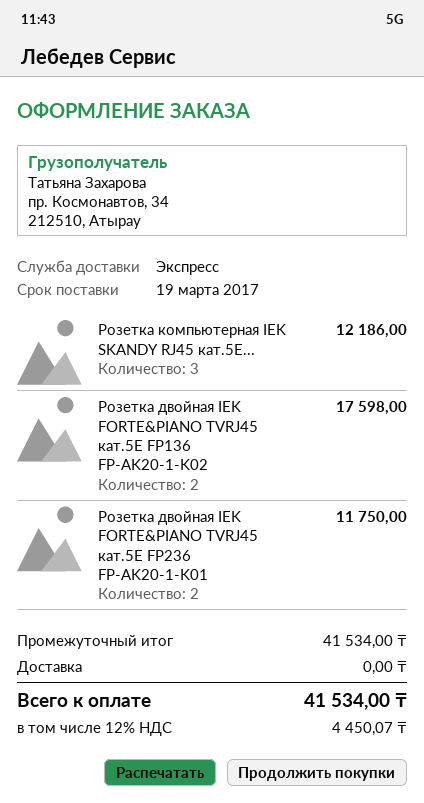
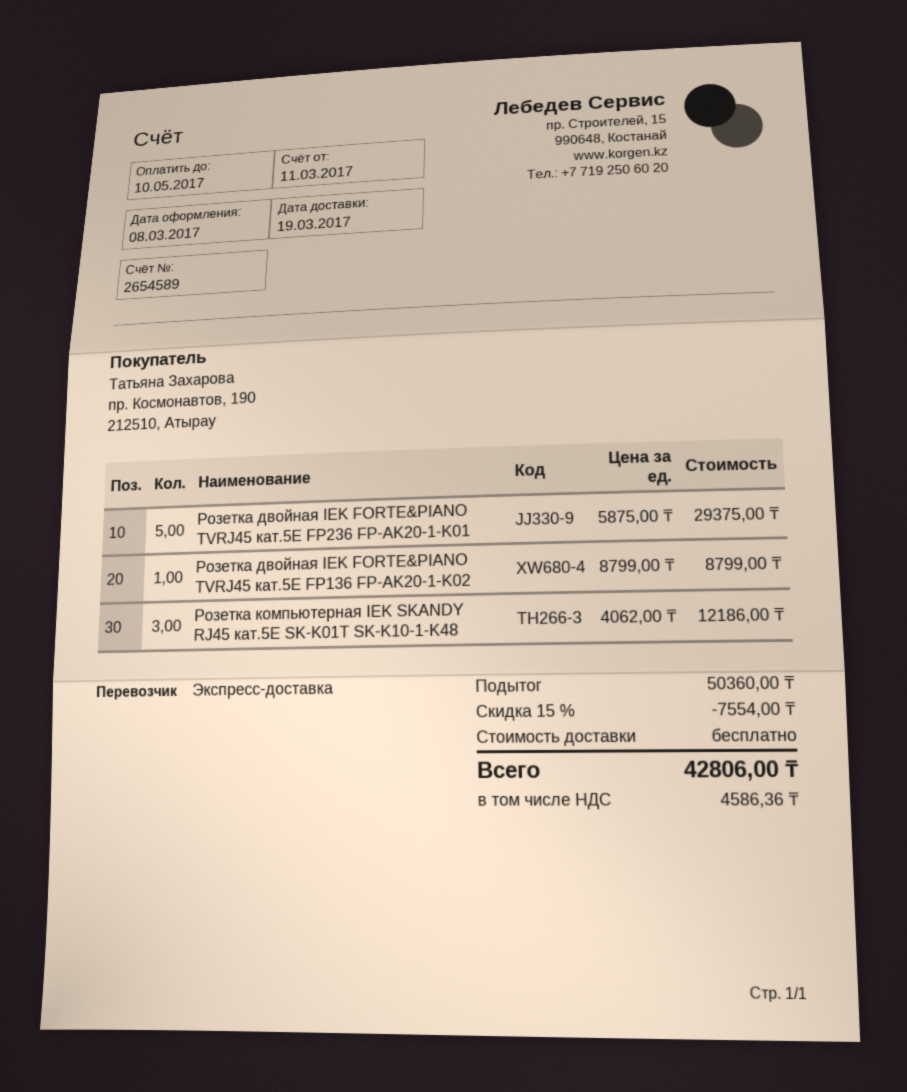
Розетка двойная IEK FORTE&PIANO TVRJ45 кат.5E FP136 FP-AK20-1-K02: 2 for 17598.00 -> 1 for 8799.00
Розетка двойная IEK FORTE&PIANO TVRJ45 кат.5E FP236 FP-AK20-1-K01: 2 for 11750.00 -> 5 for 29375.00
subtotal: 41534.00 -> 50360.00
discount: none -> 15% = 7554.00
tax: 4450.07 -> 4586.36
total: 41534.00 -> 42806.00

